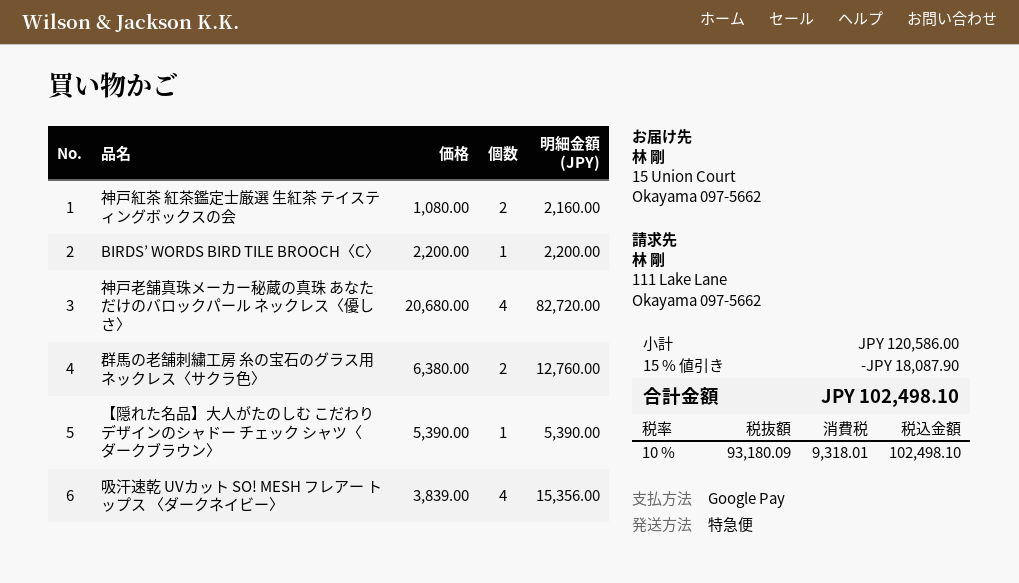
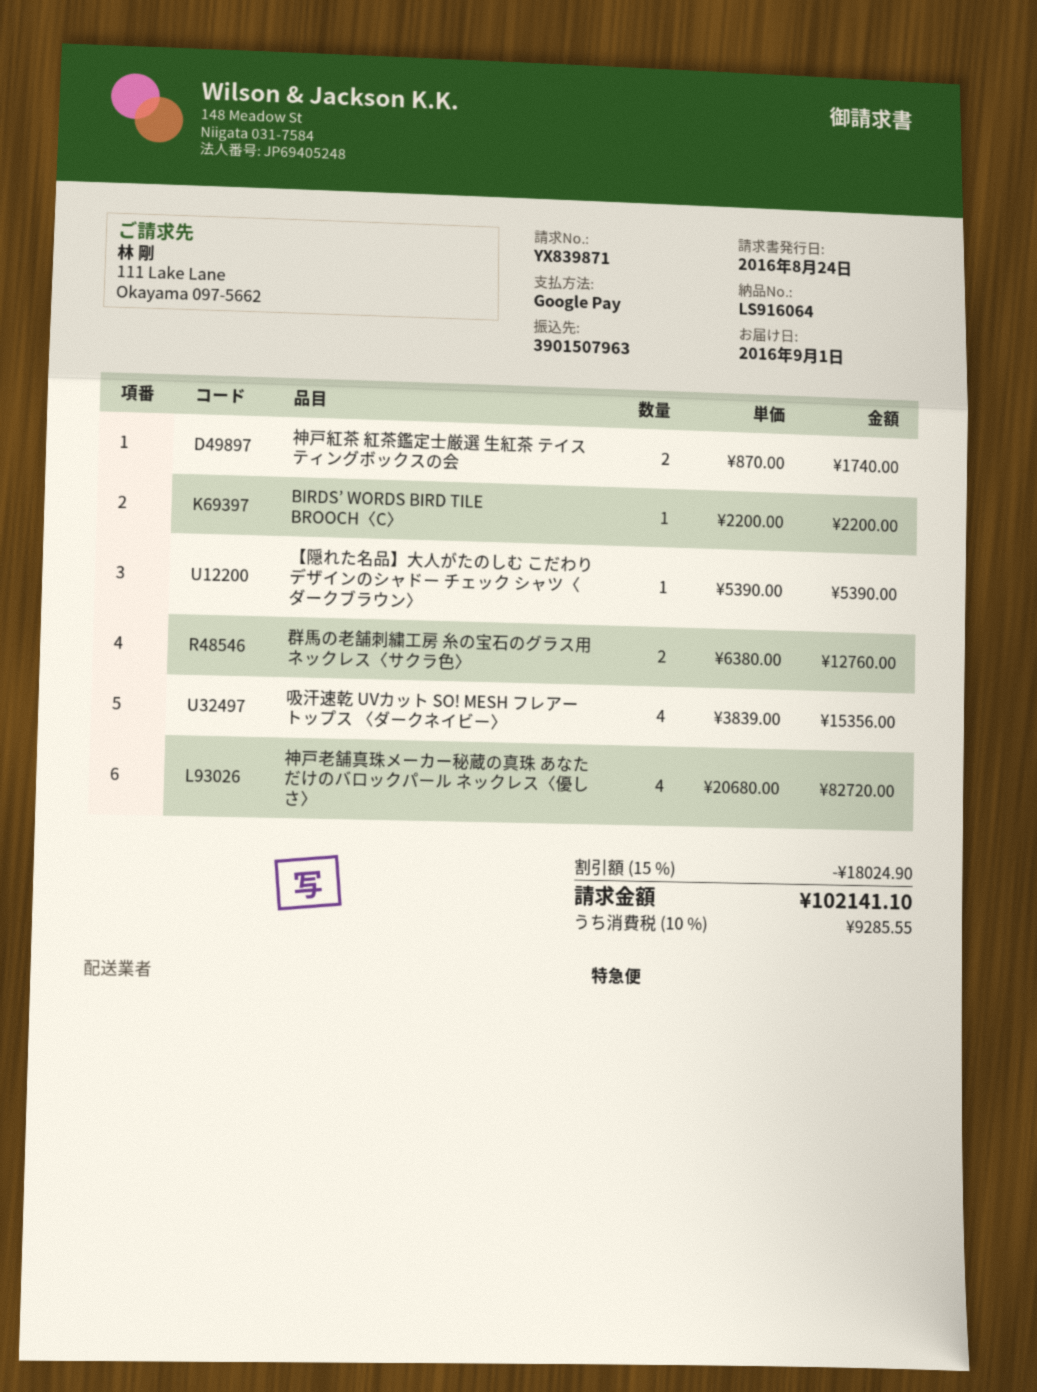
神戸紅茶 紅茶鑑定士厳選 生紅茶 テイスティングボックスの会: 2 x 1080.00 = 2160.00 -> 2 x 870.00 = 1740.00
discount: 15% = 18087.90 -> 15% = 18024.90
tax: 10% = 9318.01 -> 10% = 9285.55
total: 102498.10 -> 102141.10

